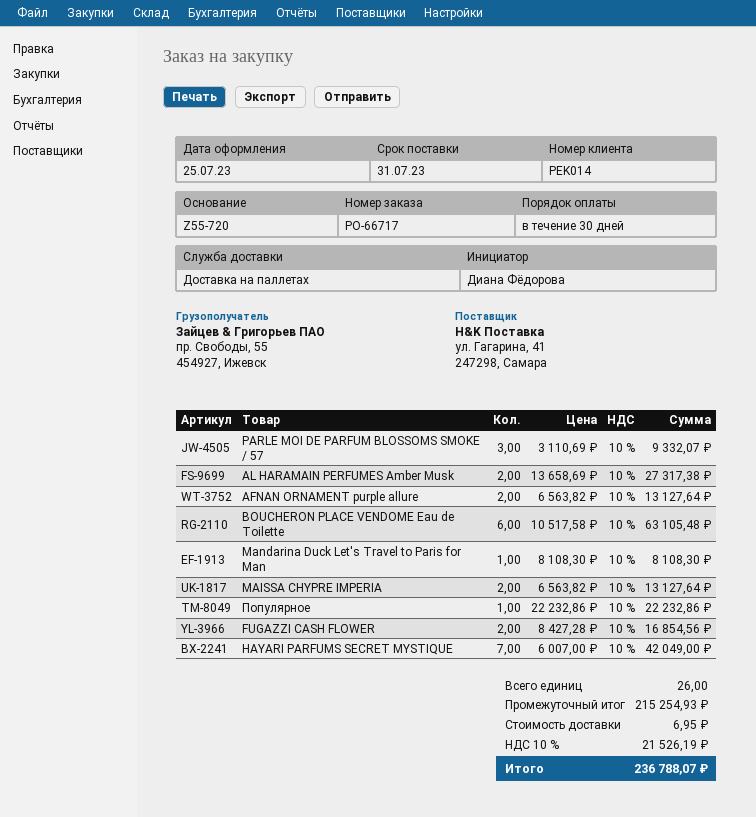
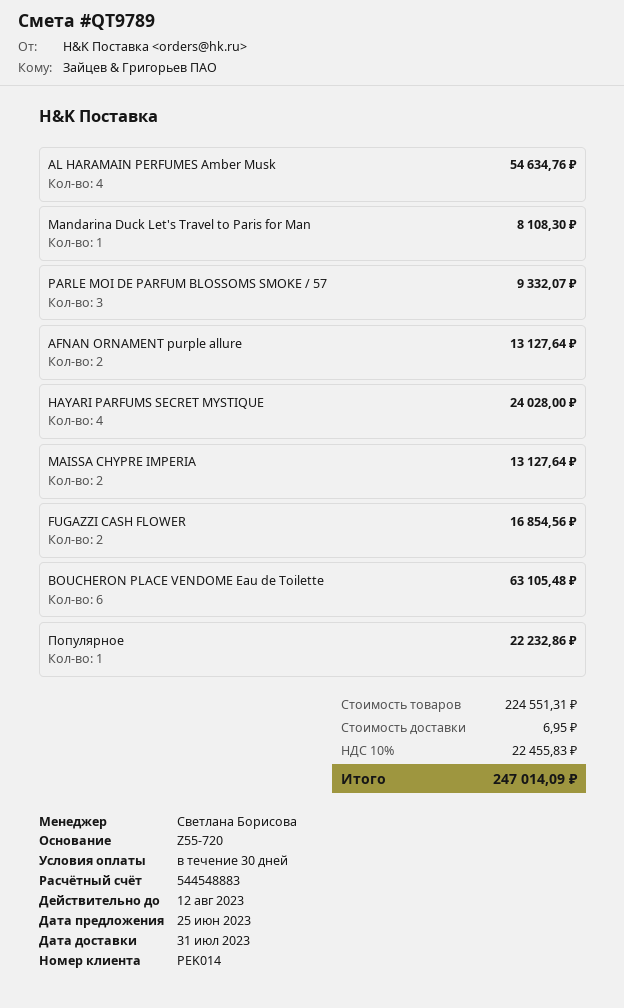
AL HARAMAIN PERFUMES Amber Musk: 2 for 27317.38 -> 4 for 54634.76
HAYARI PARFUMS SECRET MYSTIQUE: 7 for 42049.00 -> 4 for 24028.00
subtotal: 215254.93 -> 224551.31
tax: 10% = 21526.19 -> 10% = 22455.83
total: 236788.07 -> 247014.09

